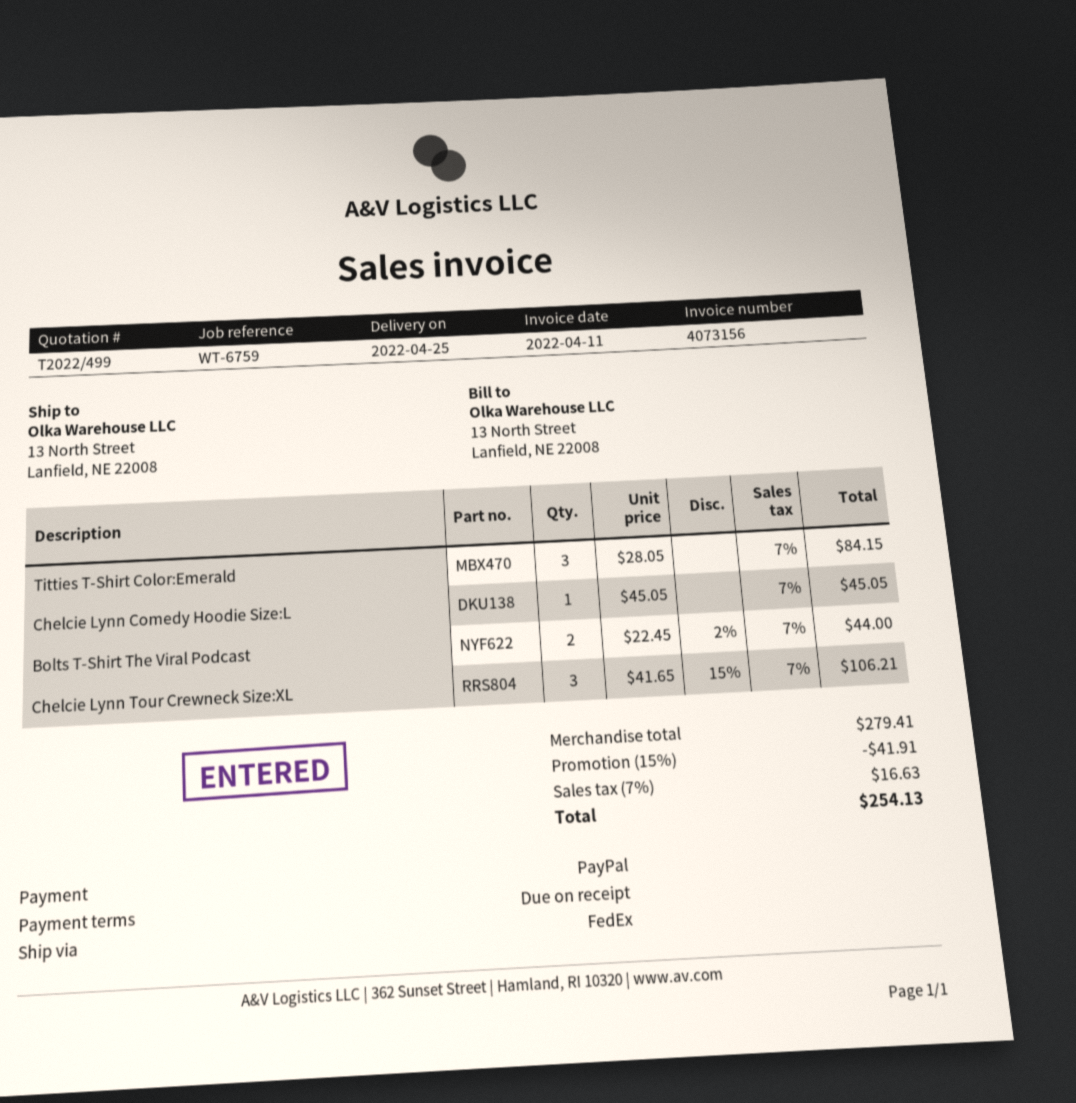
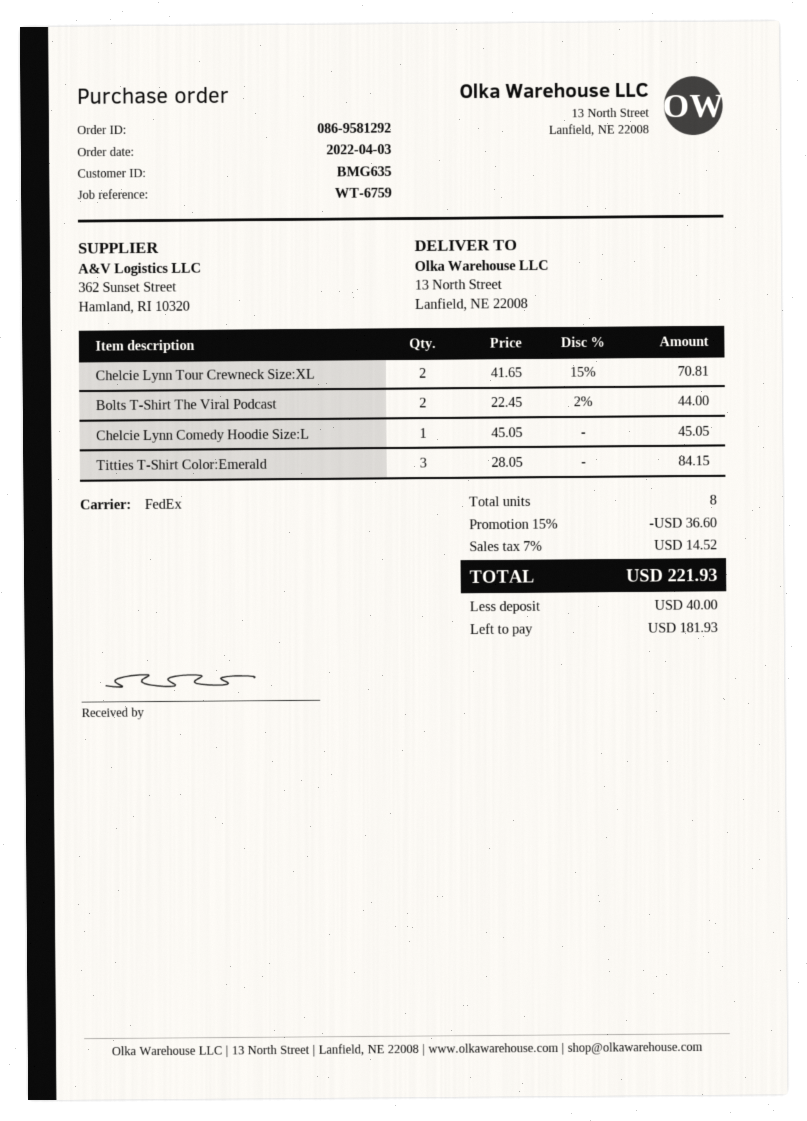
Chelcie Lynn Tour Crewneck Size:XL: 3 x 41.65 - 15% = 106.21 -> 2 x 41.65 - 15% = 70.81
discount: 15% = 41.91 -> 15% = 36.60
tax: 7% = 16.63 -> 7% = 14.52
total: 254.13 -> 221.93

